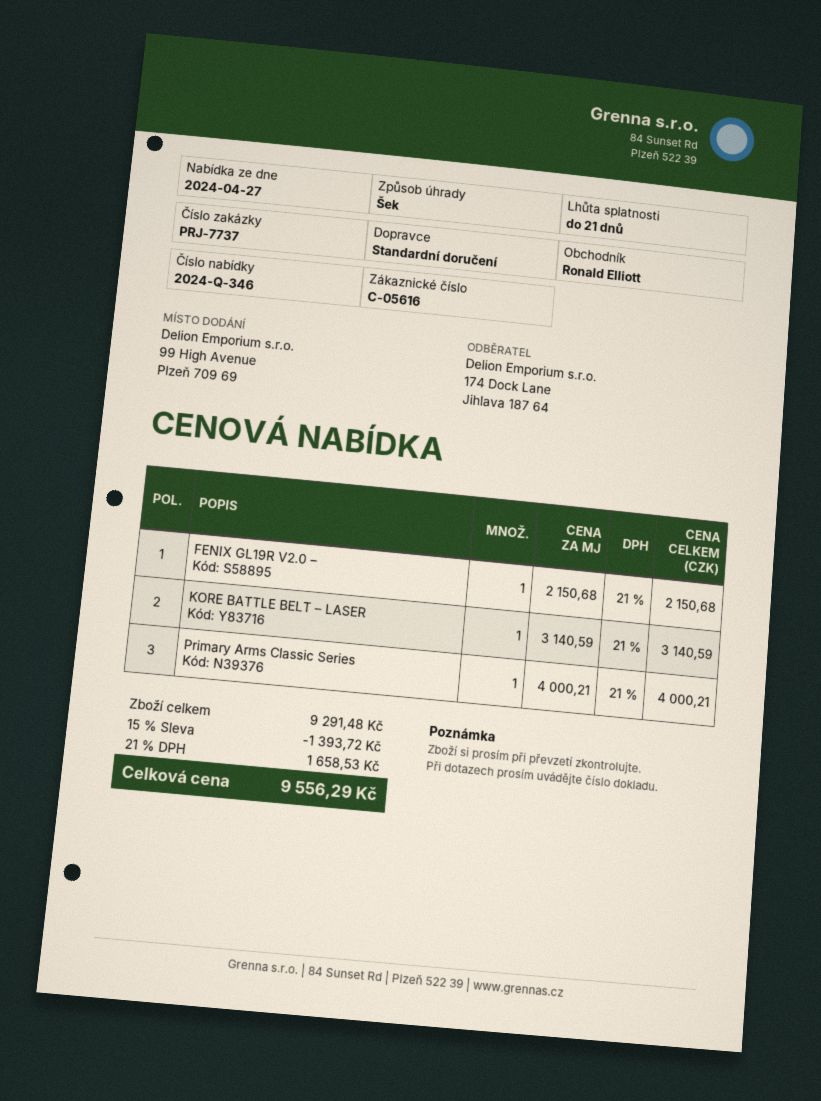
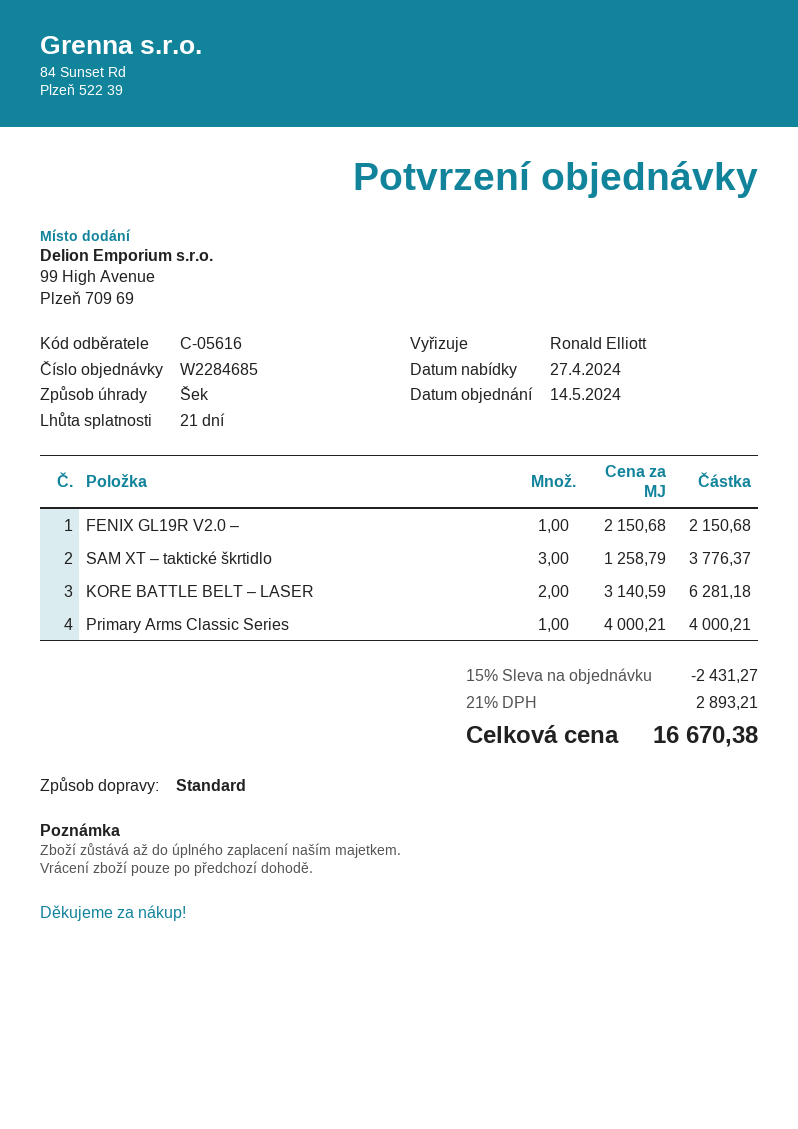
KORE BATTLE BELT – LASER: 1 x 3140.59 = 3140.59 -> 2 x 3140.59 = 6281.18
SAM XT – taktické škrtidlo: none -> 3 x 1258.79 = 3776.37
discount: 15% = 1393.72 -> 15% = 2431.27
tax: 21% = 1658.53 -> 21% = 2893.21
total: 9556.29 -> 16670.38

